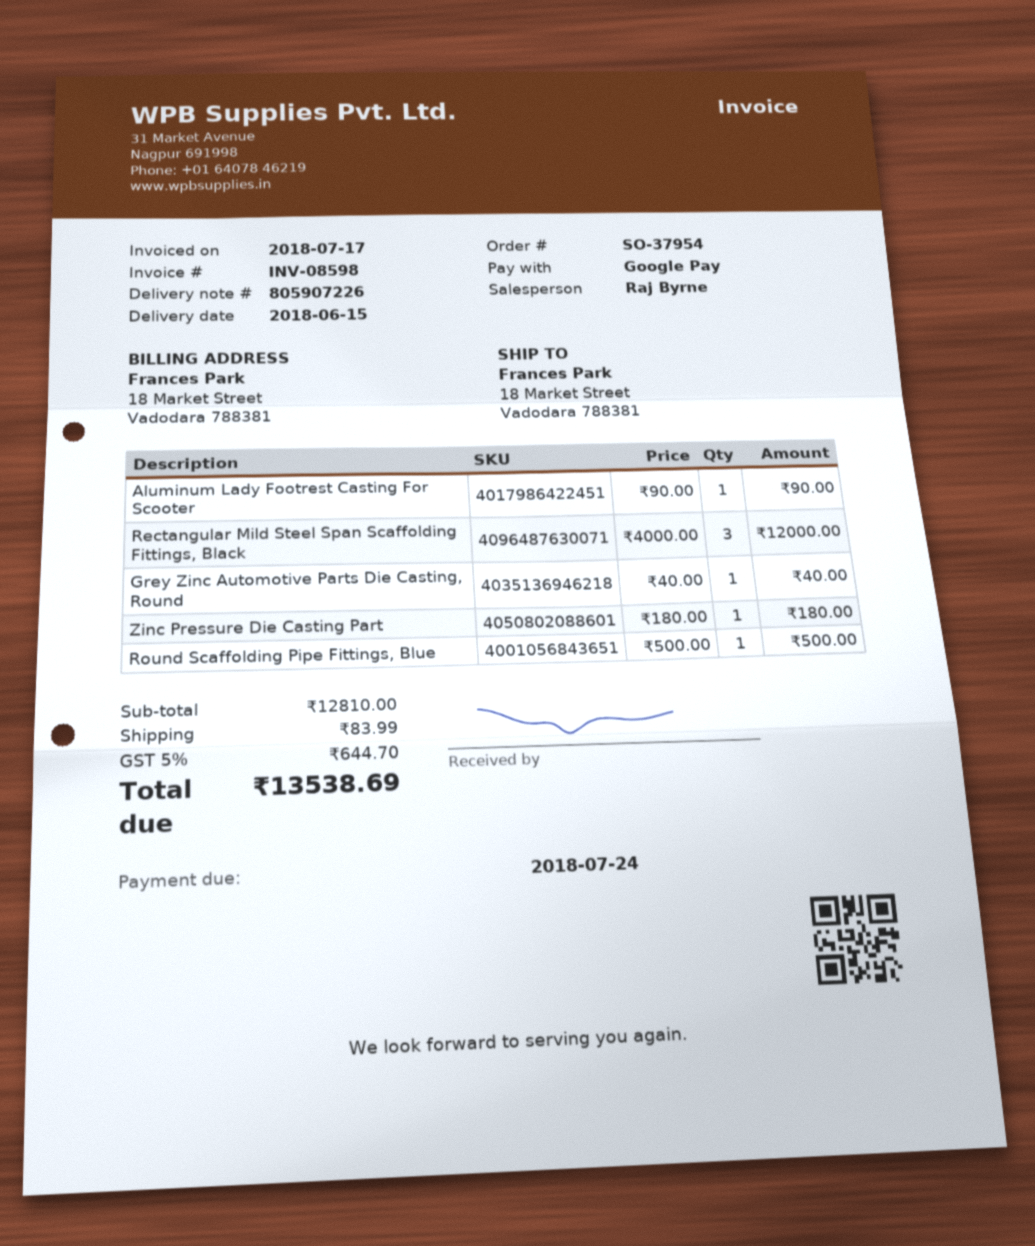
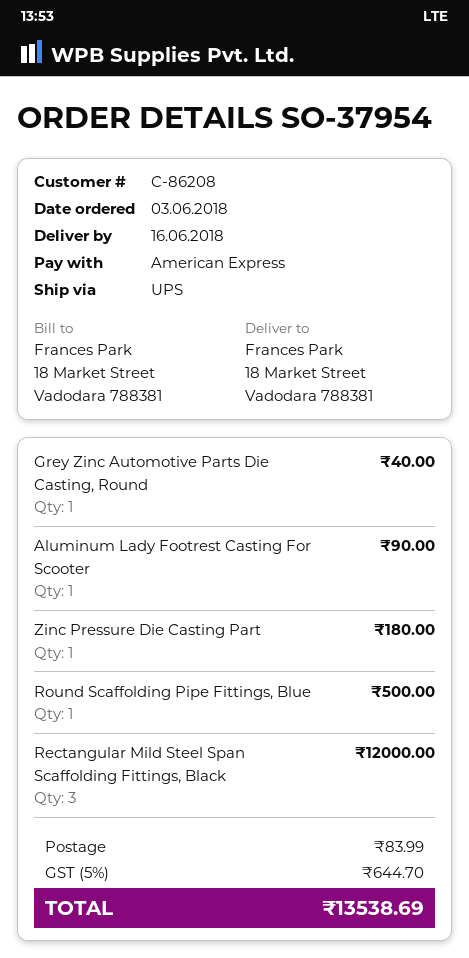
delivery date: 2018-06-15 -> 2018-06-16
payment method: Google Pay -> American Express

